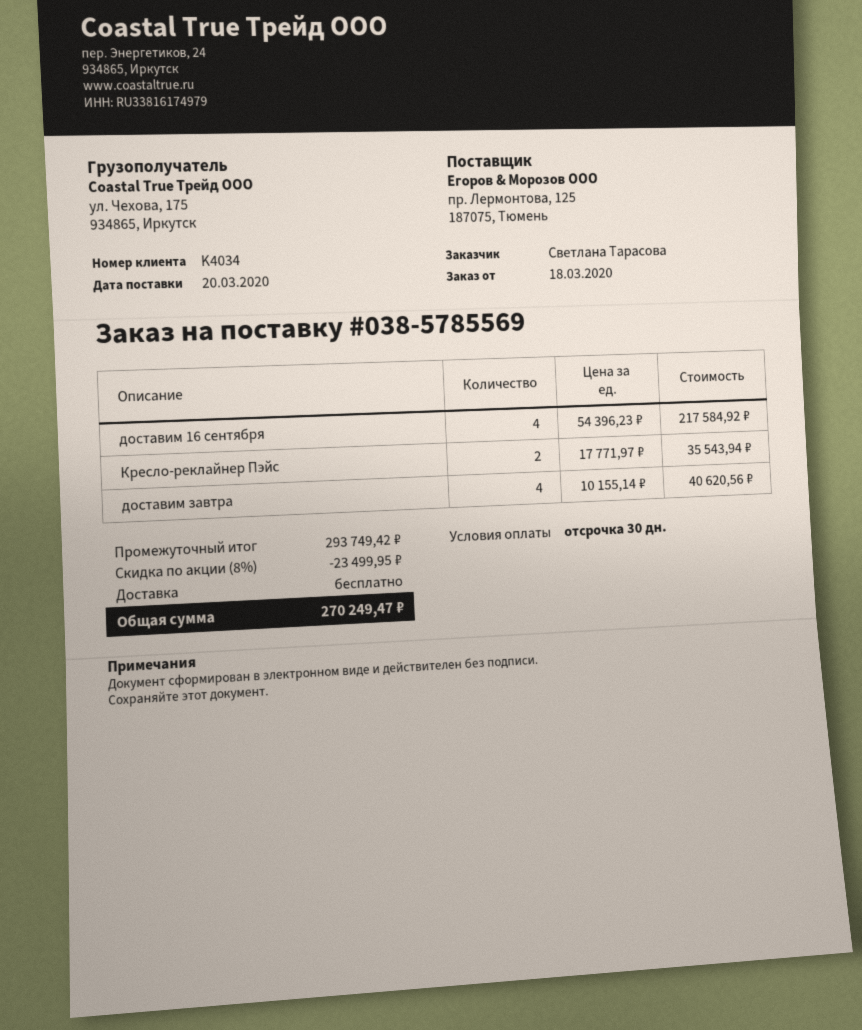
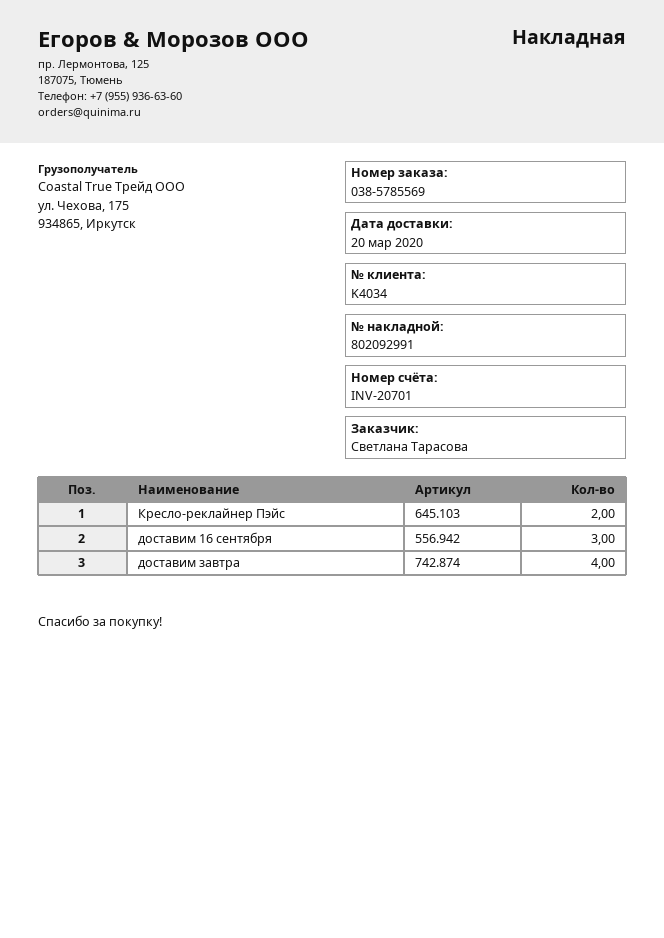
доставим 16 сентября: 4 -> 3

